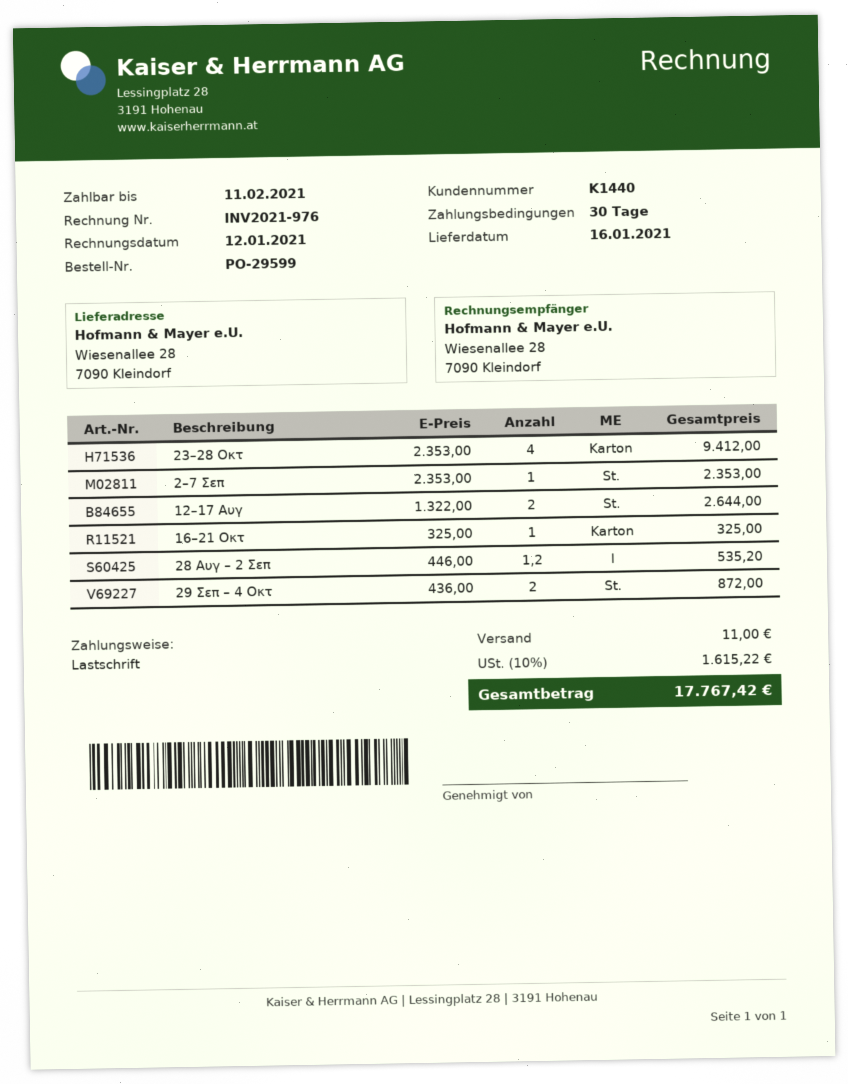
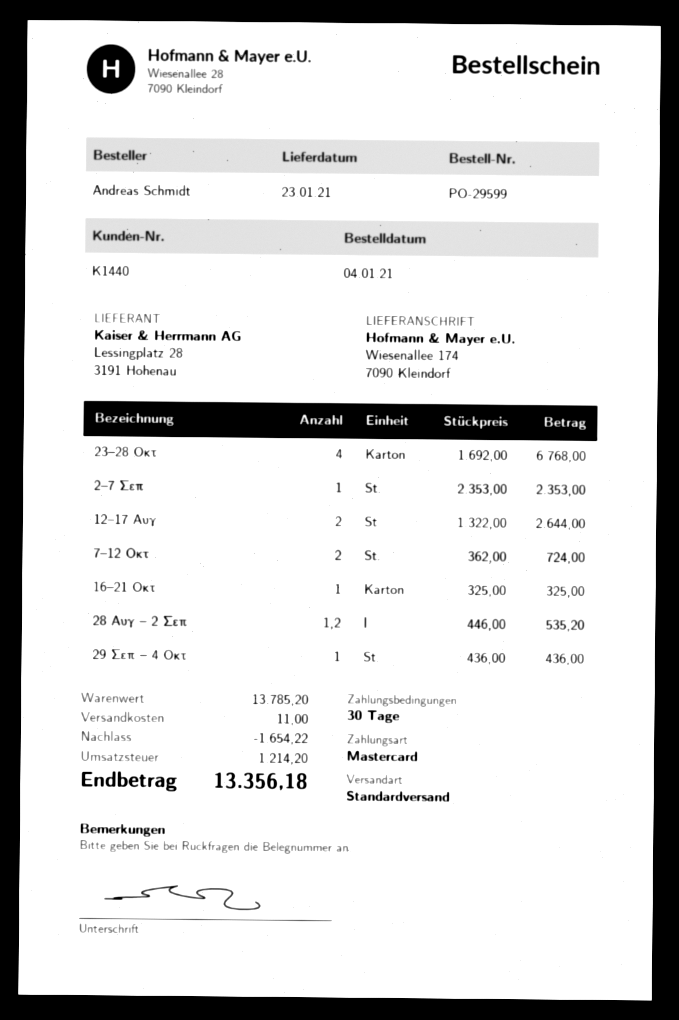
delivery date: 2021-01-16 -> 2021-01-23
payment method: direct debit -> Mastercard
ship to: Wiesenallee 28, 7090 Kleindorf -> Wiesenallee 174, 7090 Kleindorf
23–28 Οκτ: 4 x 2353.00 = 9412.00 -> 4 x 1692.00 = 6768.00
29 Σεπ – 4 Οκτ: 2 x 436.00 = 872.00 -> 1 x 436.00 = 436.00
7–12 Οκτ: none -> 2 x 362.00 = 724.00
discount: none -> 1654.22
tax: 1615.22 -> 1214.20
total: 17767.42 -> 13356.18

